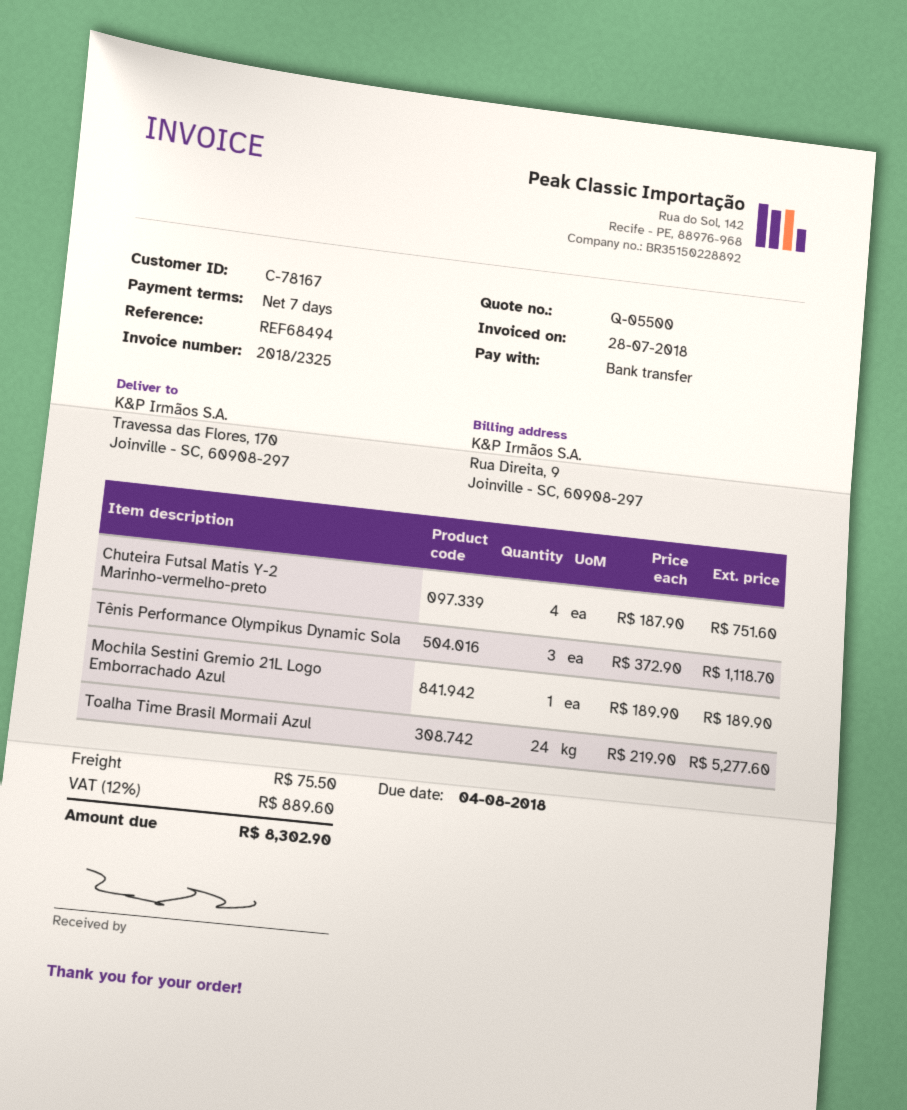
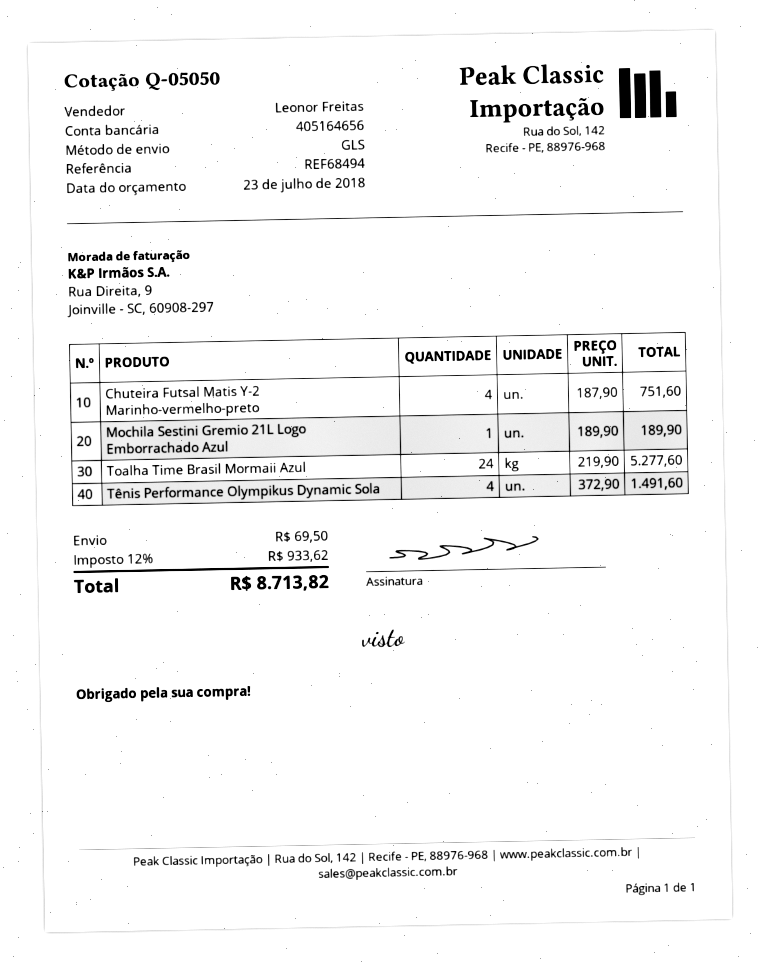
quote number: Q-05500 -> Q-05050
Tênis Performance Olympikus Dynamic Sola: 3 x 372.90 = 1118.70 -> 4 x 372.90 = 1491.60
shipping: 75.50 -> 69.50
tax: 12% = 889.60 -> 12% = 933.62
total: 8302.90 -> 8713.82

